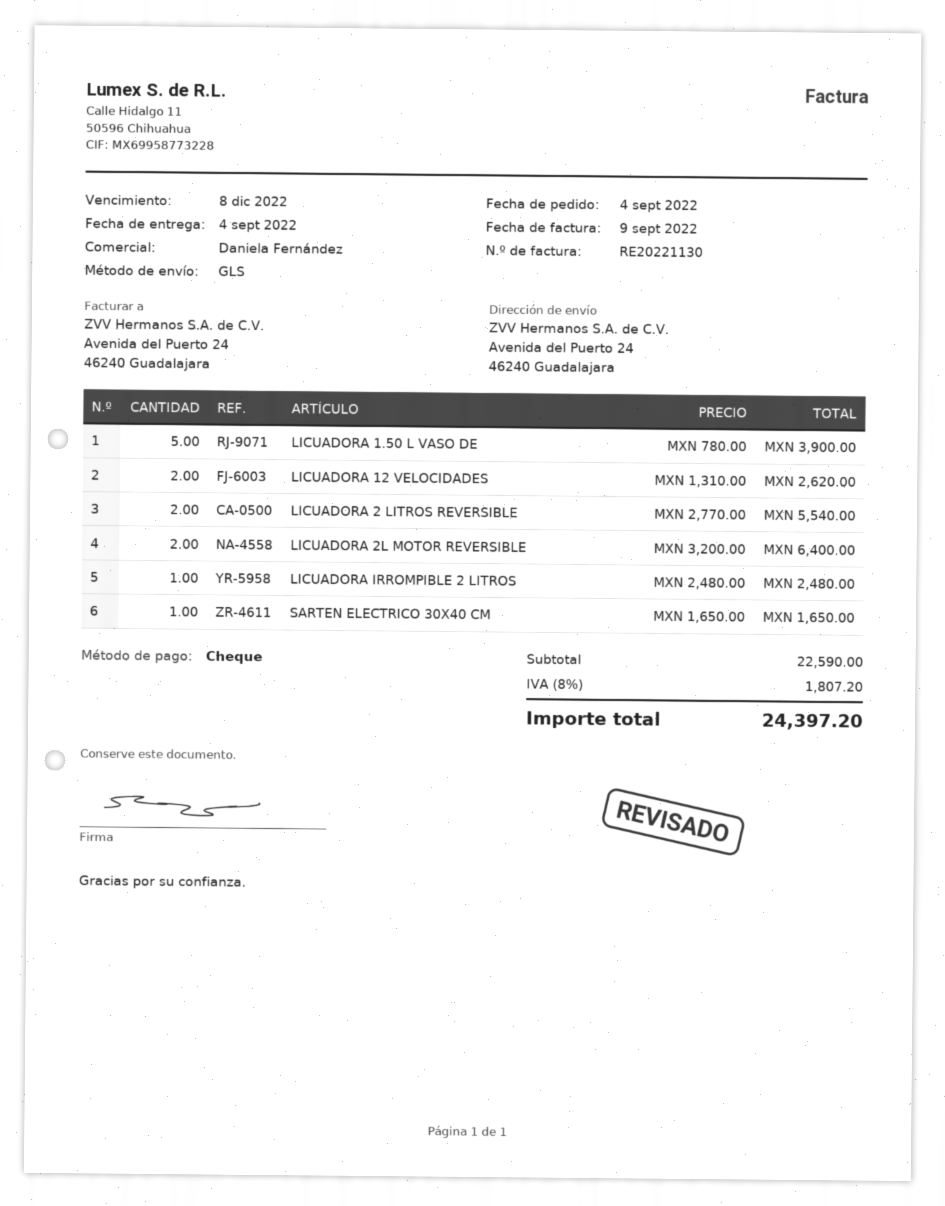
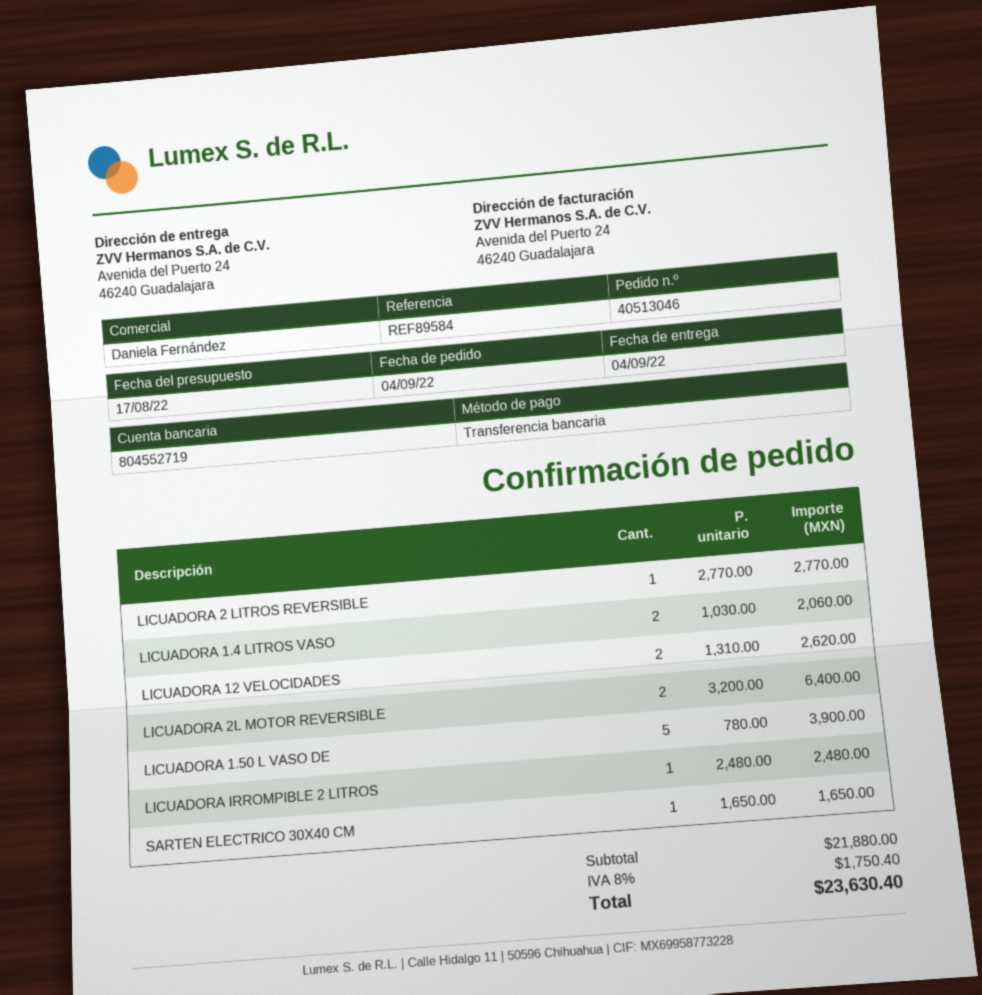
payment method: cheque -> bank transfer
LICUADORA 2 LITROS REVERSIBLE: 2 x 2770.00 = 5540.00 -> 1 x 2770.00 = 2770.00
LICUADORA 1.4 LITROS VASO: none -> 2 x 1030.00 = 2060.00
subtotal: 22590.00 -> 21880.00
tax: 8% = 1807.20 -> 8% = 1750.40
total: 24397.20 -> 23630.40

